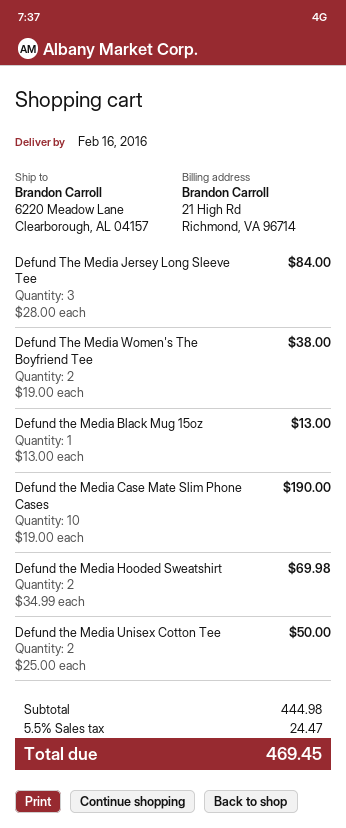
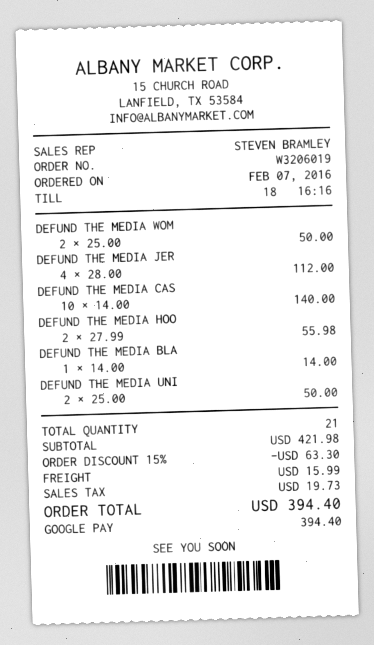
Defund The Media Jersey Long Sleeve Tee: 3 x 28.00 = 84.00 -> 4 x 28.00 = 112.00
Defund The Media Women's The Boyfriend Tee: 2 x 19.00 = 38.00 -> 2 x 25.00 = 50.00
Defund the Media Black Mug 15oz: 1 x 13.00 = 13.00 -> 1 x 14.00 = 14.00
Defund the Media Case Mate Slim Phone Cases: 10 x 19.00 = 190.00 -> 10 x 14.00 = 140.00
Defund the Media Hooded Sweatshirt: 2 x 34.99 = 69.98 -> 2 x 27.99 = 55.98
subtotal: 444.98 -> 421.98
discount: none -> 15% = 63.30
shipping: none -> 15.99
tax: 24.47 -> 19.73
total: 469.45 -> 394.40

